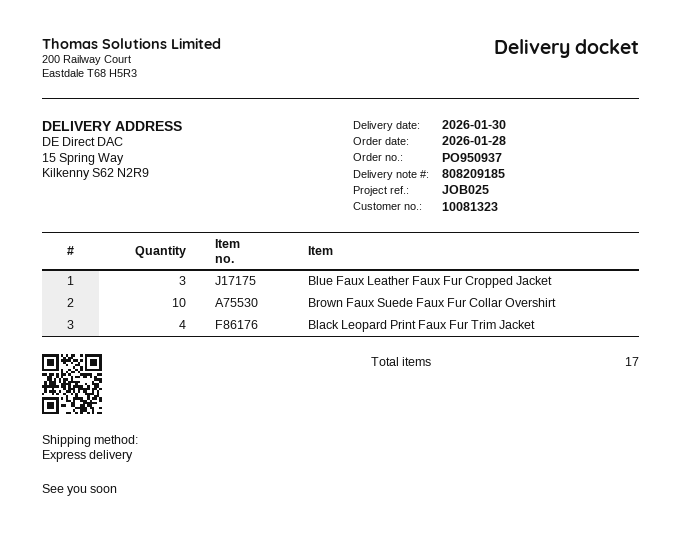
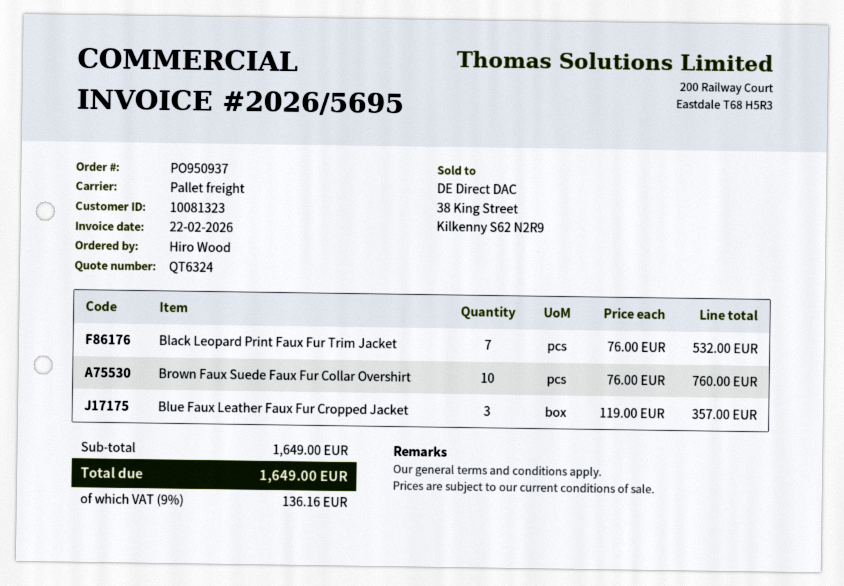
shipping method: express -> pallet freight
Black Leopard Print Faux Fur Trim Jacket: 4 -> 7

